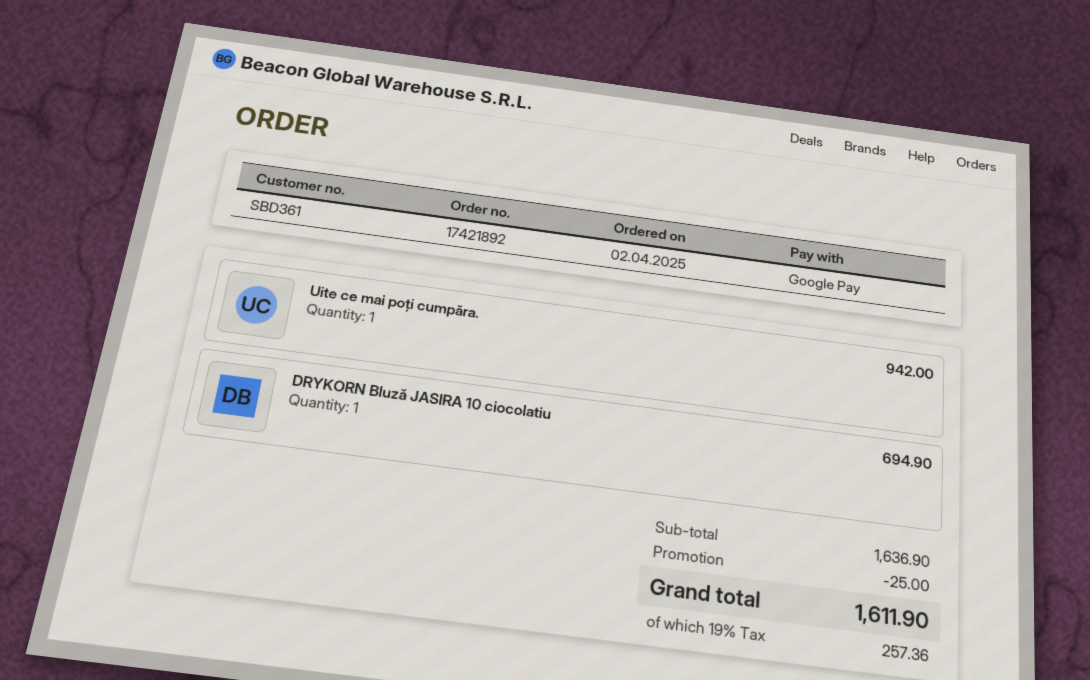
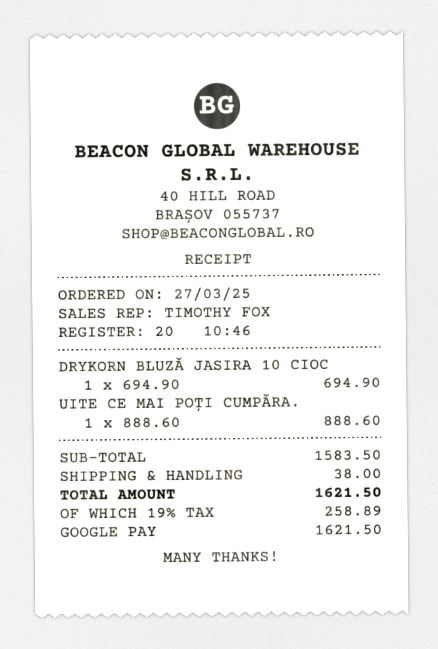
order date: 2025-04-02 -> 2025-03-27
Uite ce mai poți cumpăra.: 1 for 942.00 -> 1 for 888.60
subtotal: 1636.90 -> 1583.50
discount: 25.00 -> none
shipping: none -> 38.00
tax: 19% = 257.36 -> 19% = 258.89
total: 1611.90 -> 1621.50

